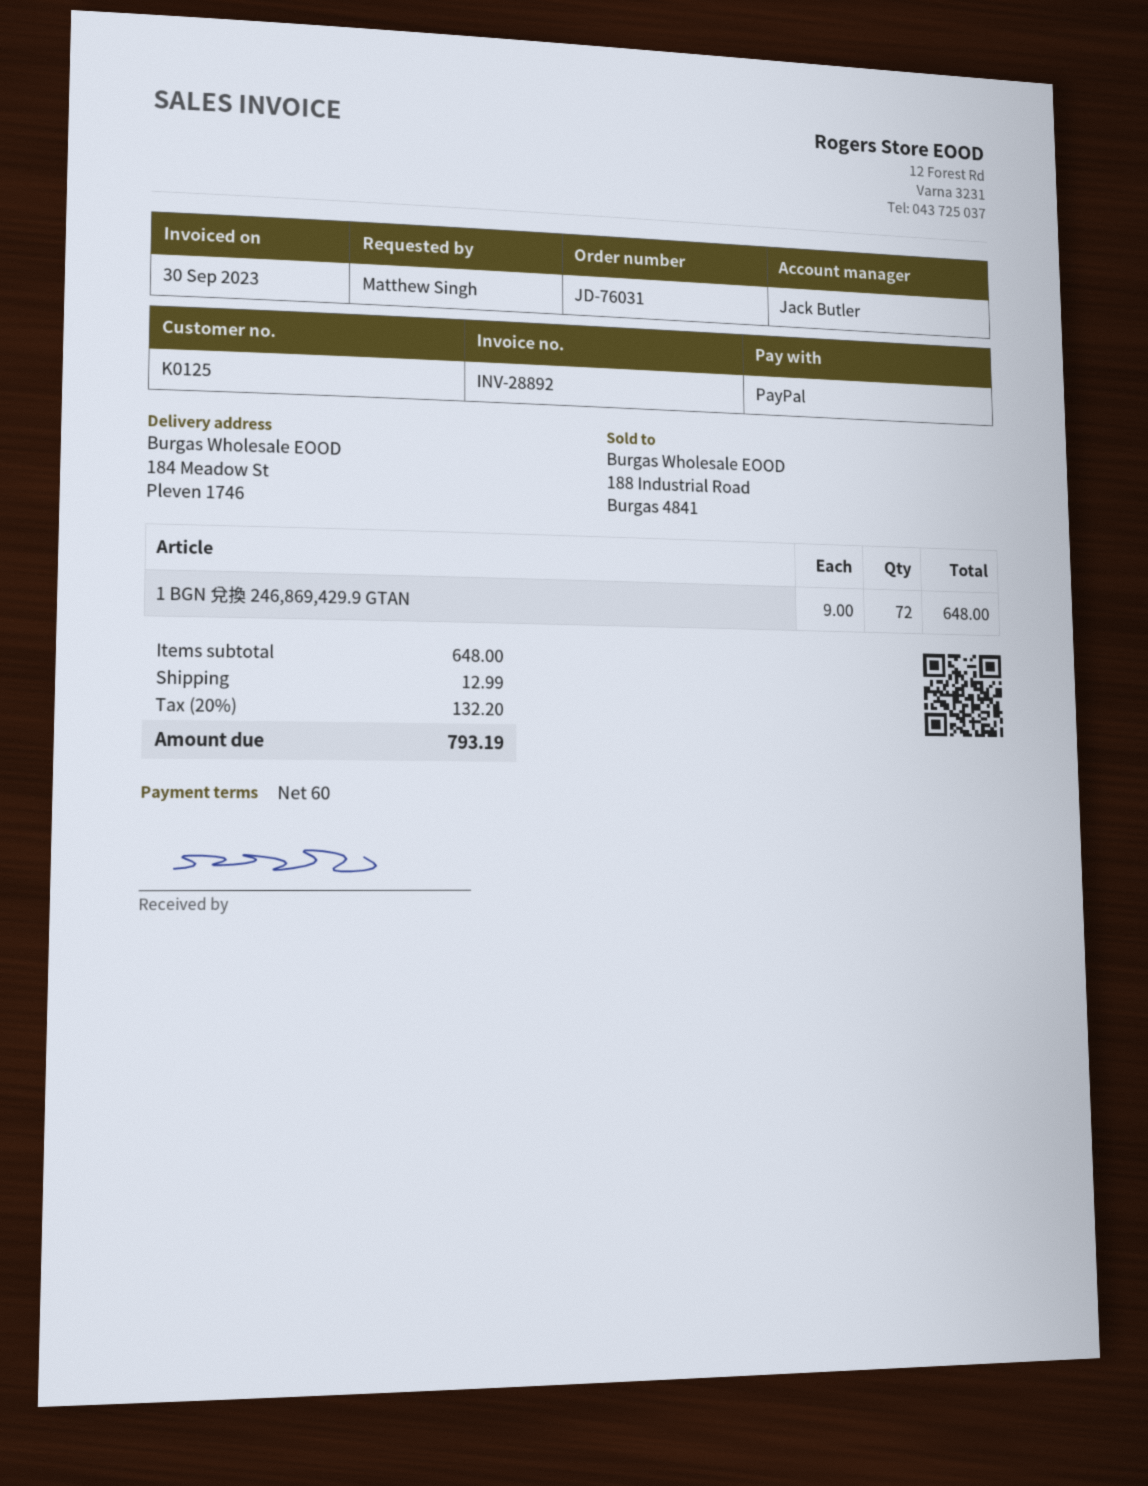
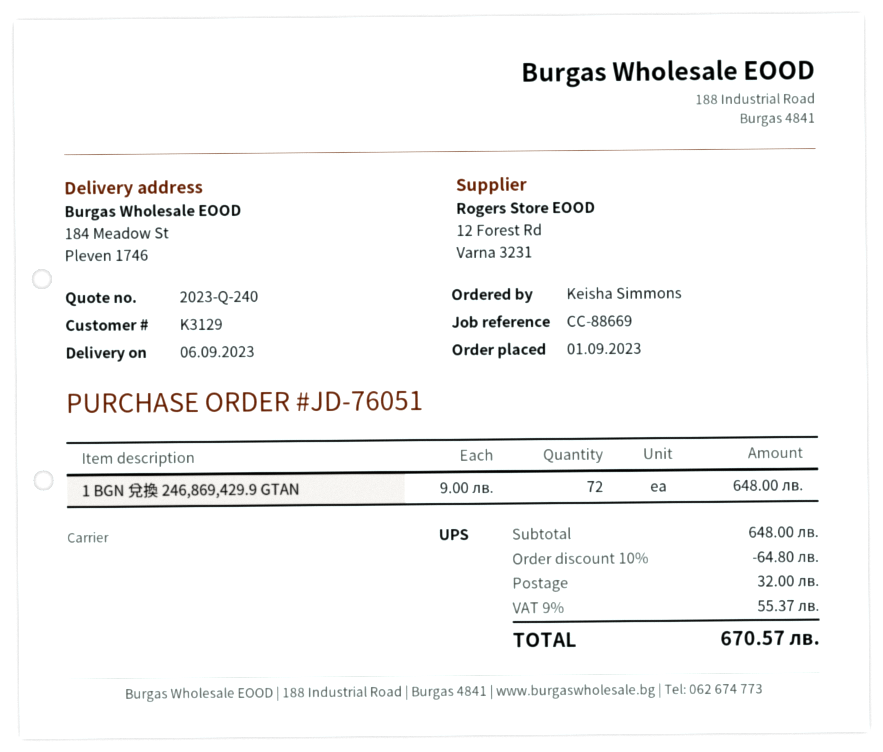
order number: JD-76031 -> JD-76051
customer number: K0125 -> K3129
ordered by: Matthew Singh -> Keisha Simmons
discount: none -> 10% = 64.80
shipping: 12.99 -> 32.00
tax: 20% = 132.20 -> 9% = 55.37
total: 793.19 -> 670.57

